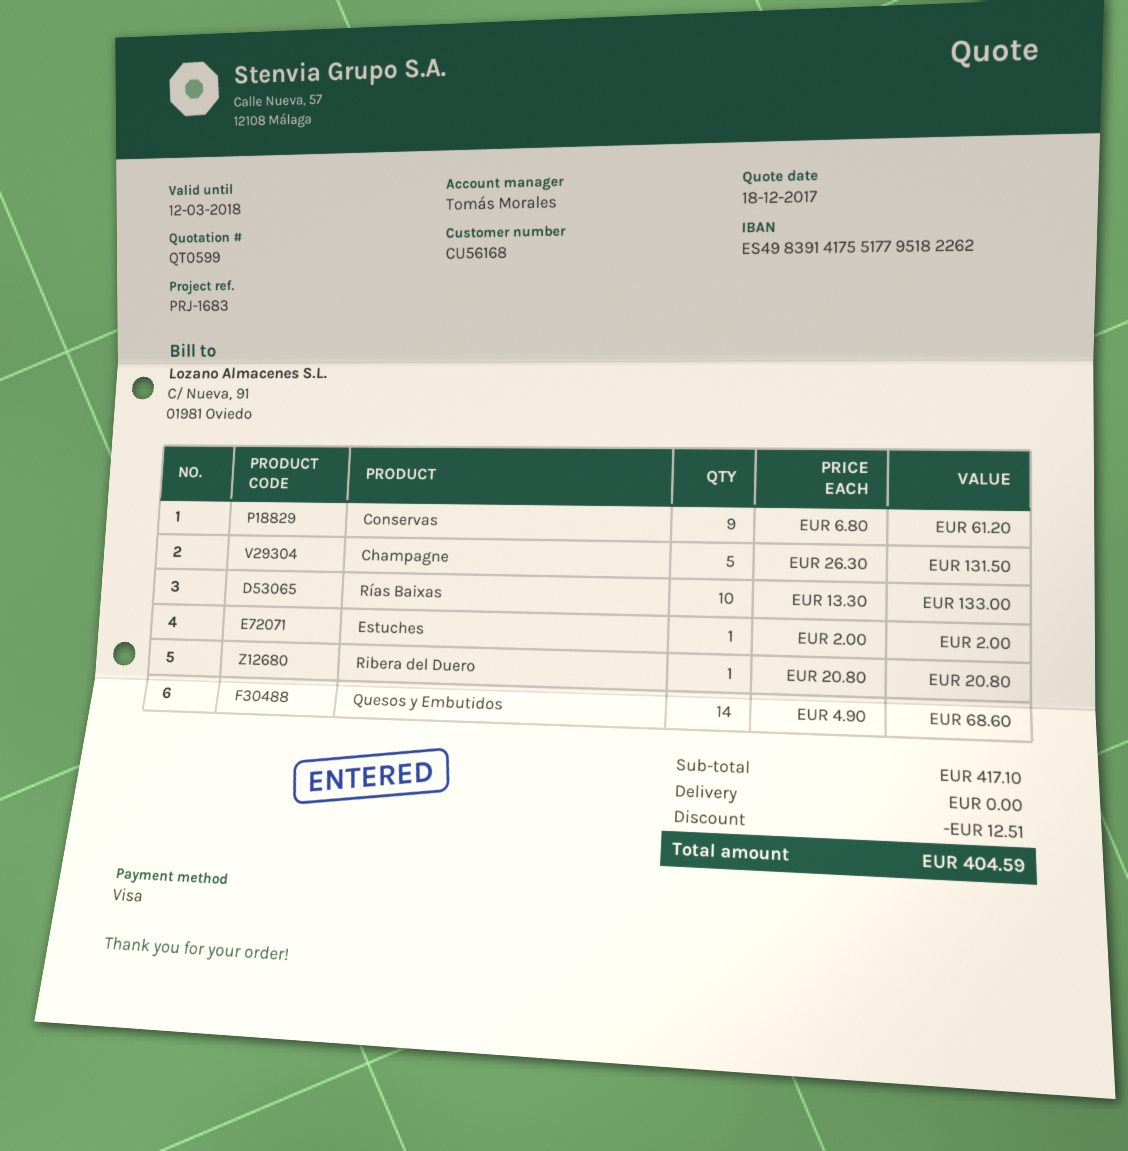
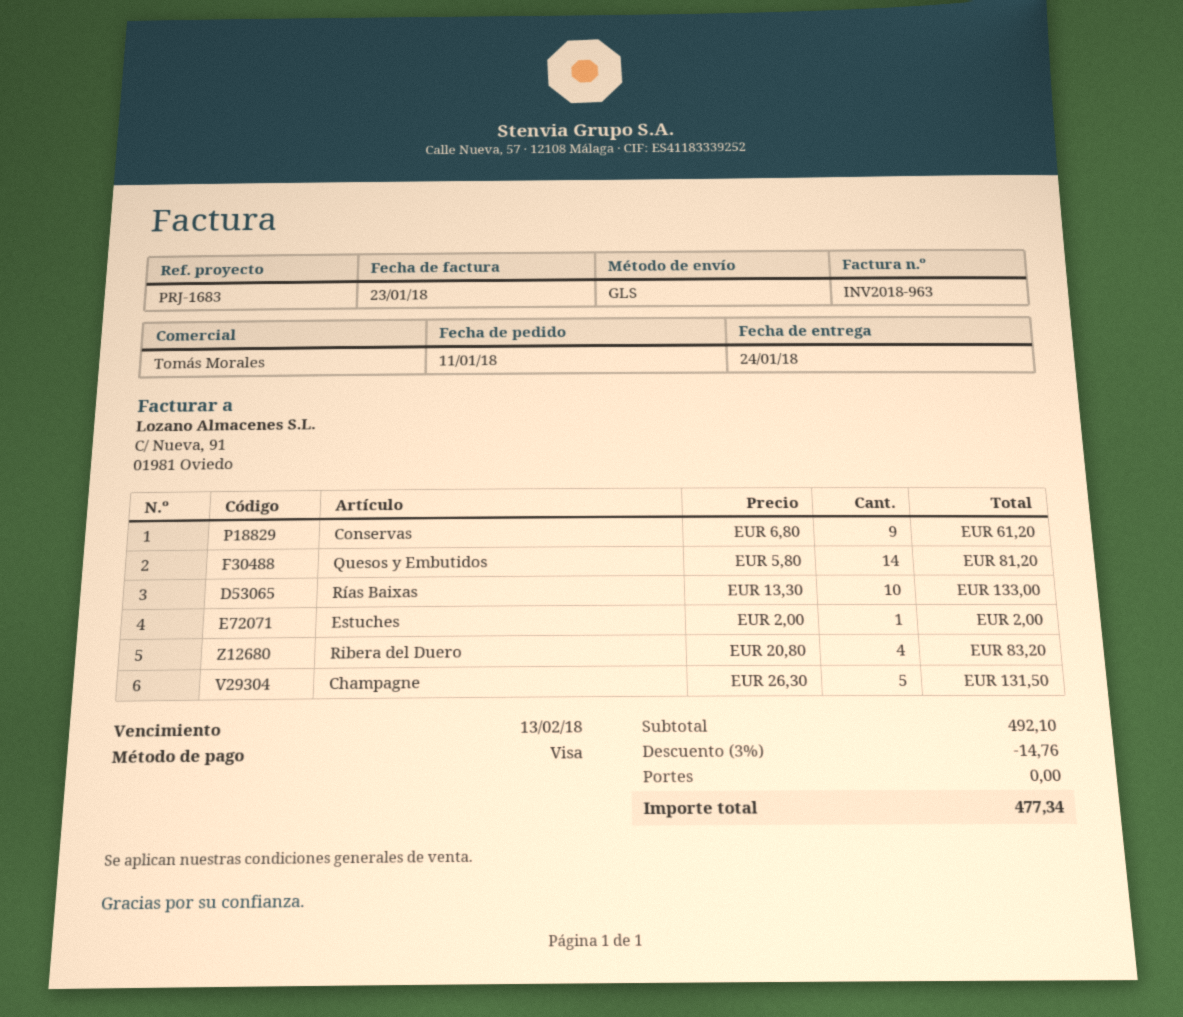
Ribera del Duero: 1 x 20.80 = 20.80 -> 4 x 20.80 = 83.20
Quesos y Embutidos: 14 x 4.90 = 68.60 -> 14 x 5.80 = 81.20
subtotal: 417.10 -> 492.10
discount: 12.51 -> 14.76
total: 404.59 -> 477.34

